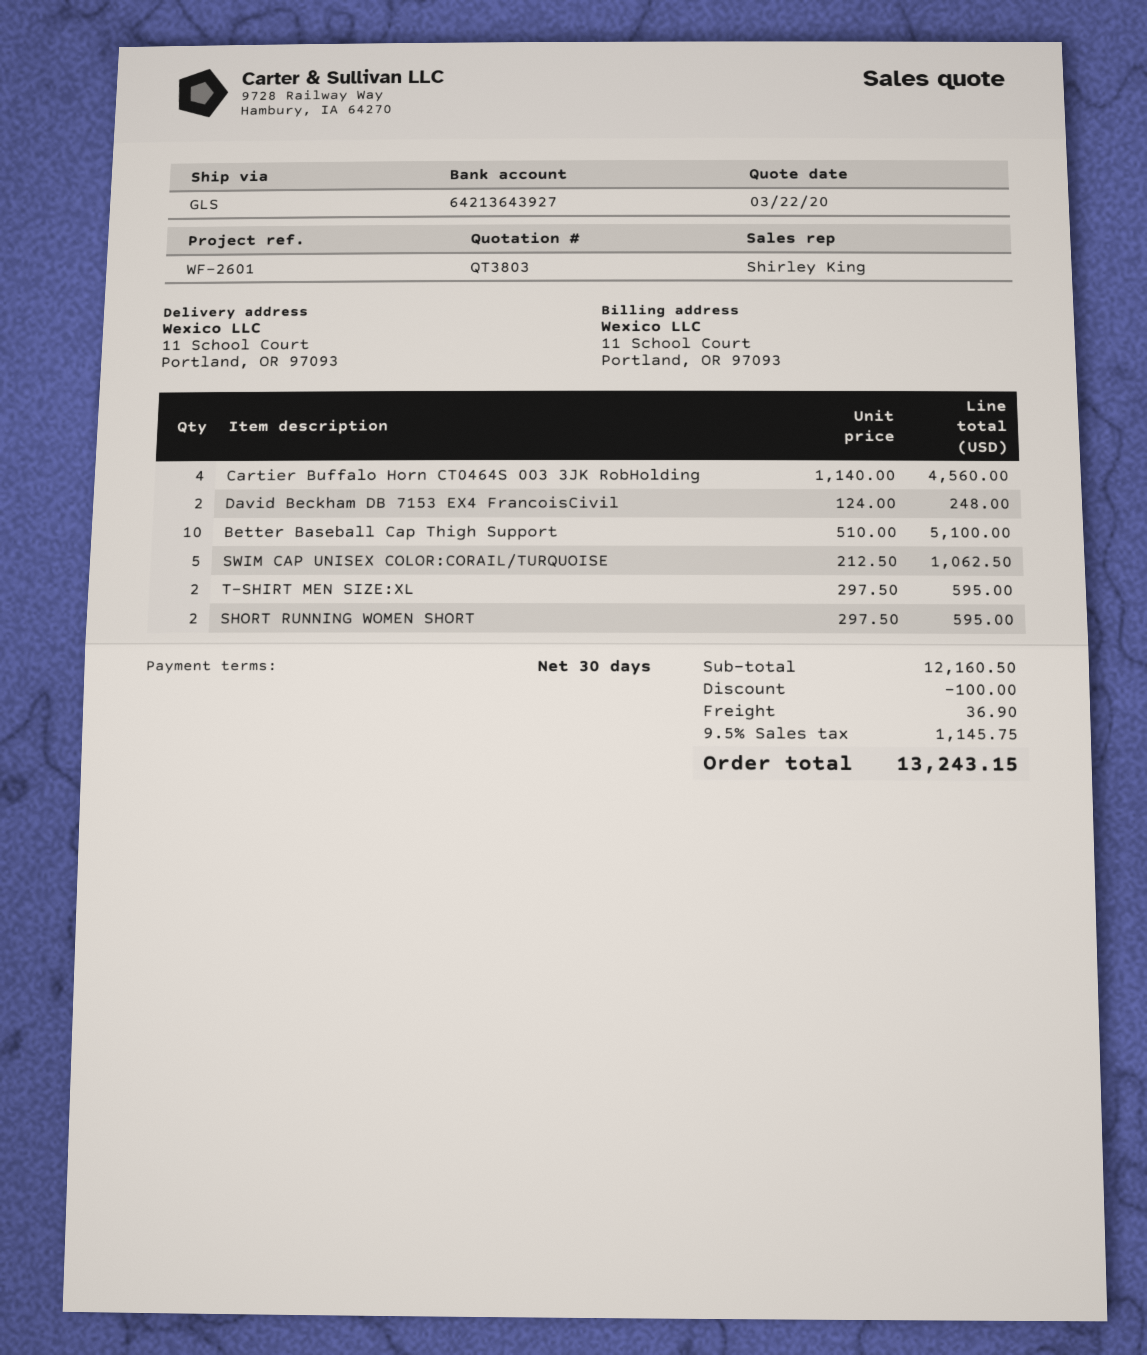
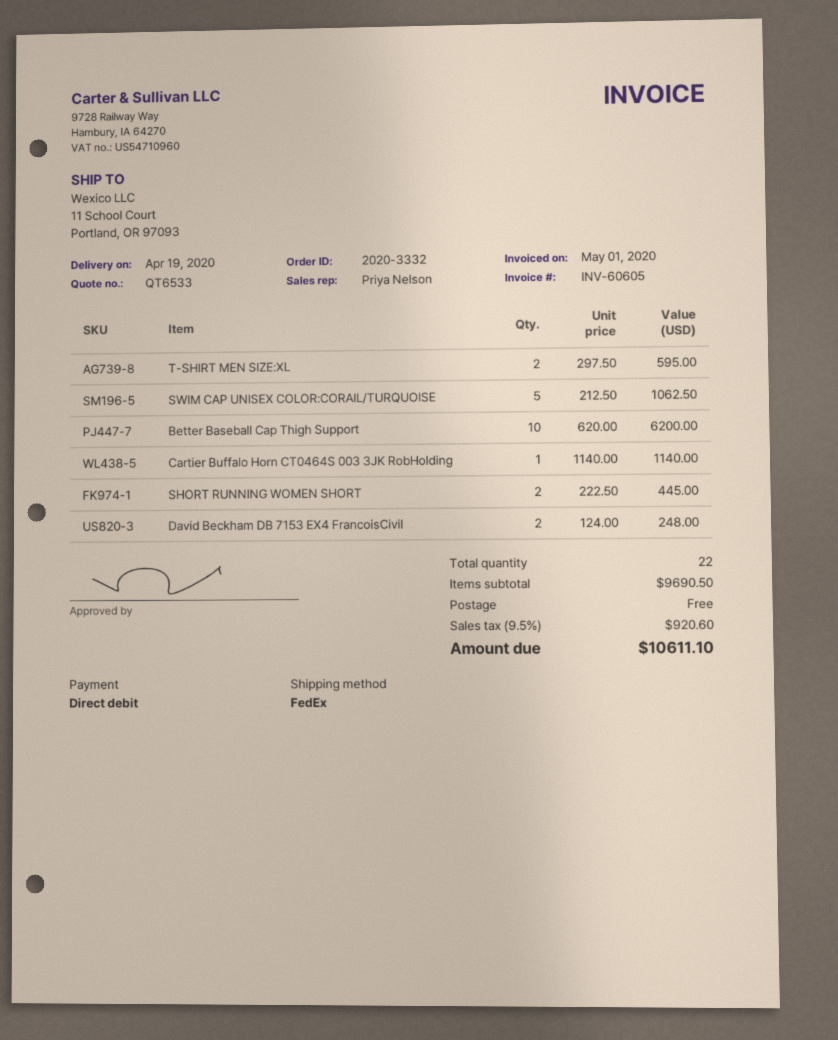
quote number: QT3803 -> QT6533
sales rep: Shirley King -> Priya Nelson
shipping method: GLS -> FedEx
Cartier Buffalo Horn CT0464S 003 3JK RobHolding: 4 x 1140.00 = 4560.00 -> 1 x 1140.00 = 1140.00
Better Baseball Cap Thigh Support: 10 x 510.00 = 5100.00 -> 10 x 620.00 = 6200.00
SHORT RUNNING WOMEN SHORT: 2 x 297.50 = 595.00 -> 2 x 222.50 = 445.00
subtotal: 12160.50 -> 9690.50
discount: 100.00 -> none
shipping: 36.90 -> 0.00
tax: 9.5% = 1145.75 -> 9.5% = 920.60
total: 13243.15 -> 10611.10

